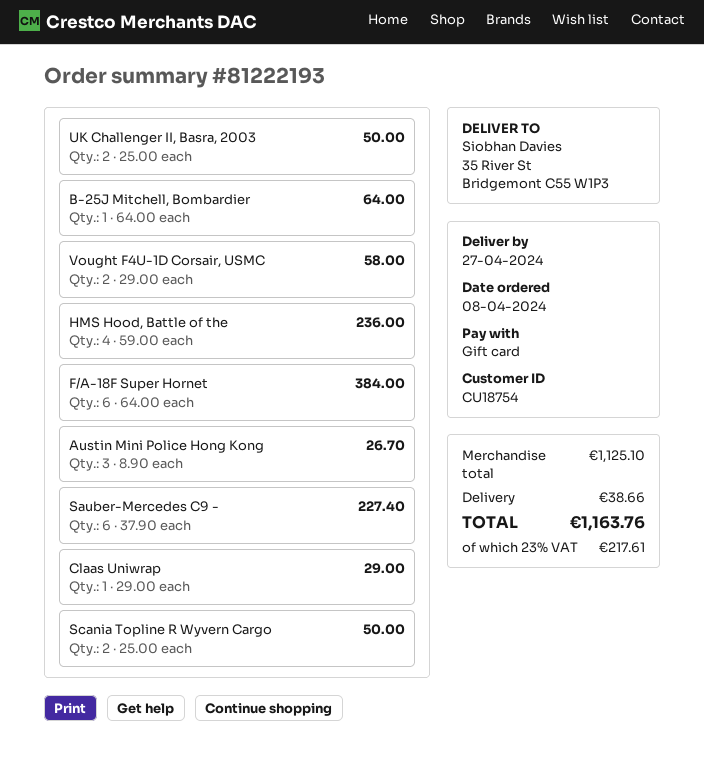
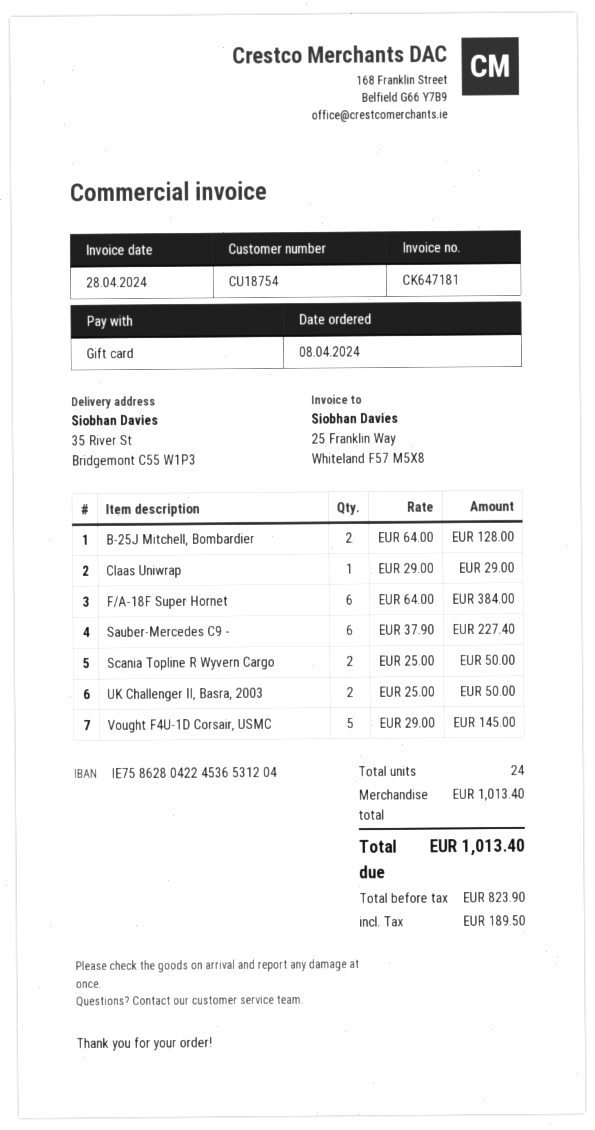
B-25J Mitchell, Bombardier: 1 x 64.00 = 64.00 -> 2 x 64.00 = 128.00
Vought F4U-1D Corsair, USMC: 2 x 29.00 = 58.00 -> 5 x 29.00 = 145.00
HMS Hood, Battle of the: 4 x 59.00 = 236.00 -> none
Austin Mini Police Hong Kong: 3 x 8.90 = 26.70 -> none
subtotal: 1125.10 -> 1013.40
shipping: 38.66 -> none
tax: 217.61 -> 189.50
total: 1163.76 -> 1013.40

